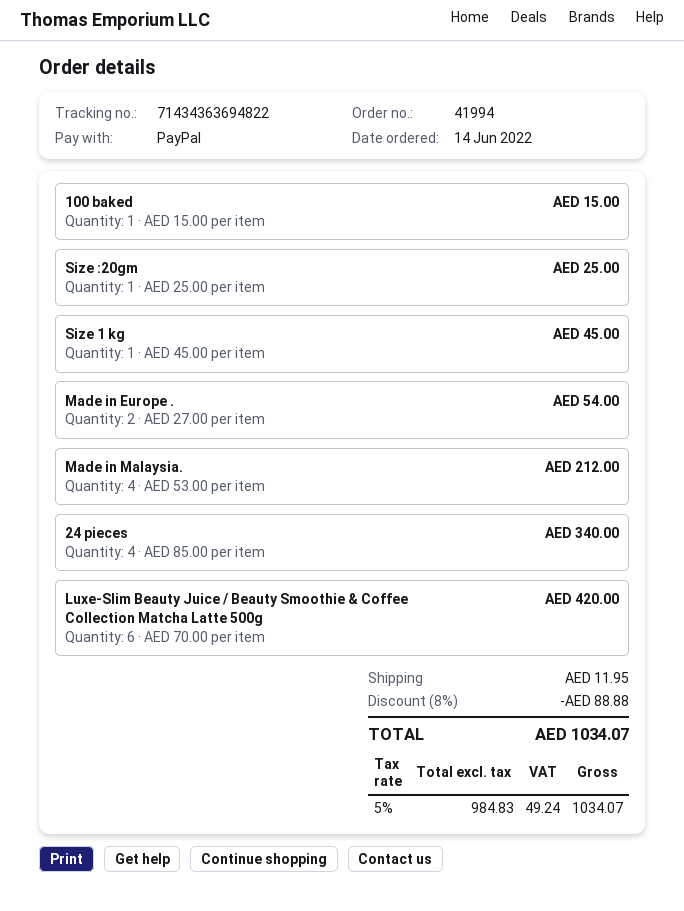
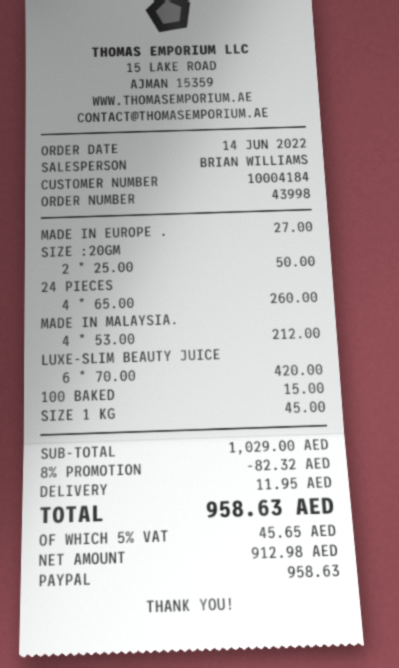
order number: 41994 -> 43998
Size :20gm: 1 x 25.00 = 25.00 -> 2 x 25.00 = 50.00
Made in Europe .: 2 x 27.00 = 54.00 -> 1 x 27.00 = 27.00
24 pieces: 4 x 85.00 = 340.00 -> 4 x 65.00 = 260.00
discount: 8% = 88.88 -> 8% = 82.32
net: 984.83 -> 912.98
tax: 5% = 49.24 -> 5% = 45.65
total: 1034.07 -> 958.63

